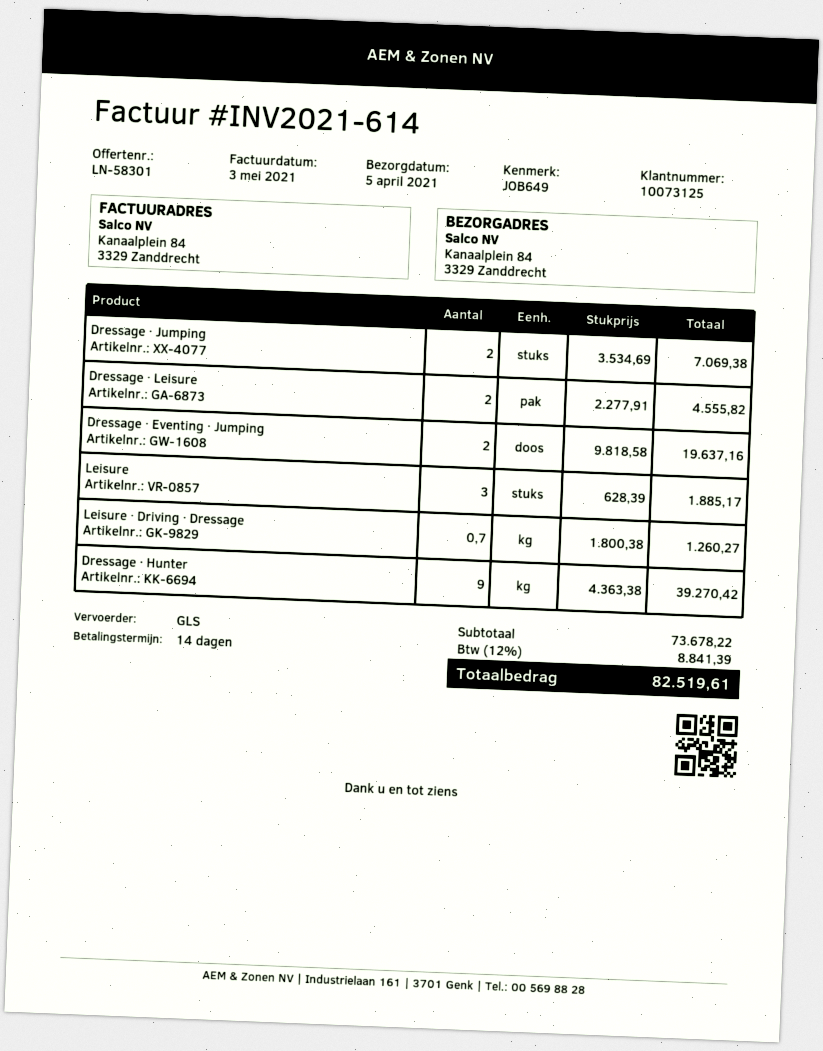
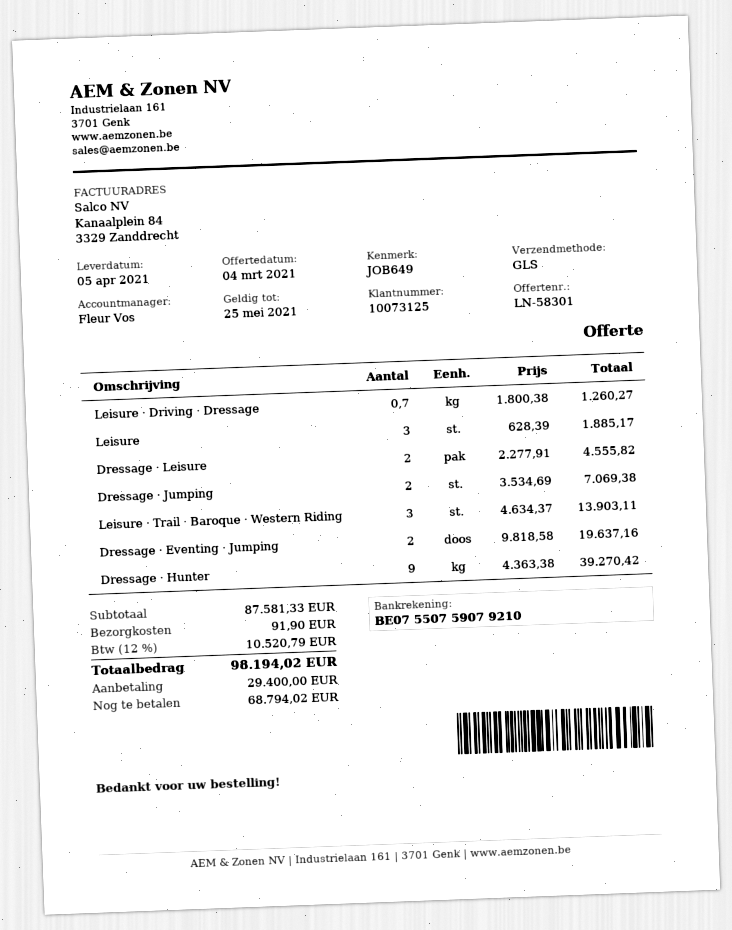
Leisure · Trail · Baroque · Western Riding: none -> 3 x 4634.37 = 13903.11
subtotal: 73678.22 -> 87581.33
shipping: none -> 91.90
tax: 12% = 8841.39 -> 12% = 10520.79
total: 82519.61 -> 98194.02

